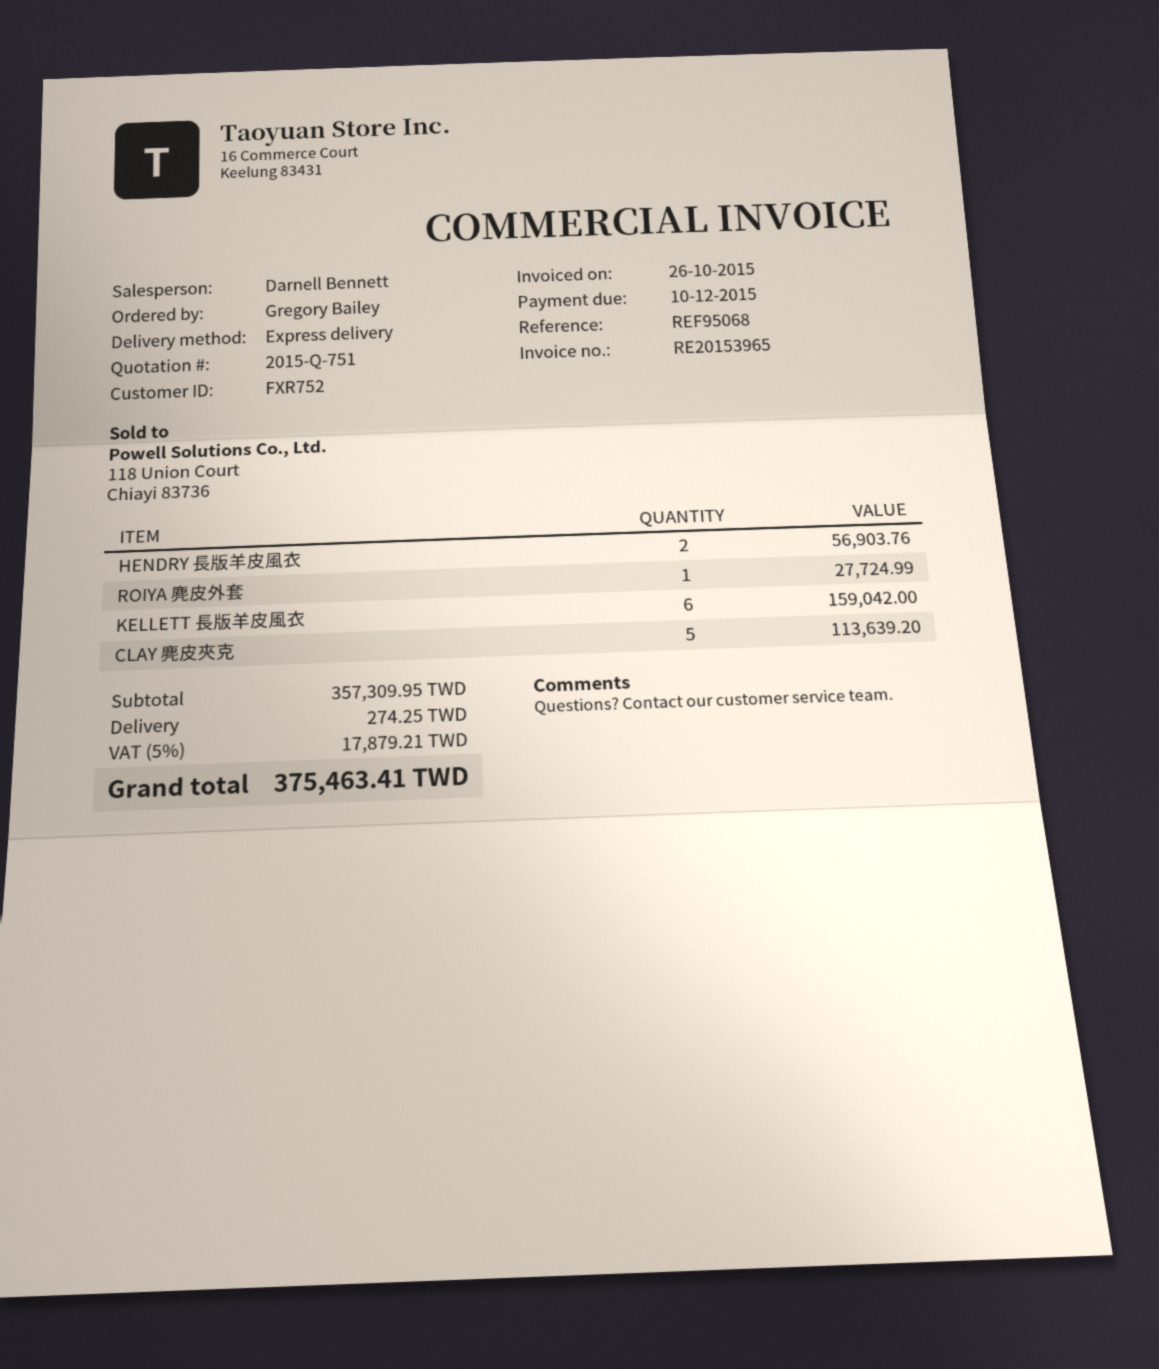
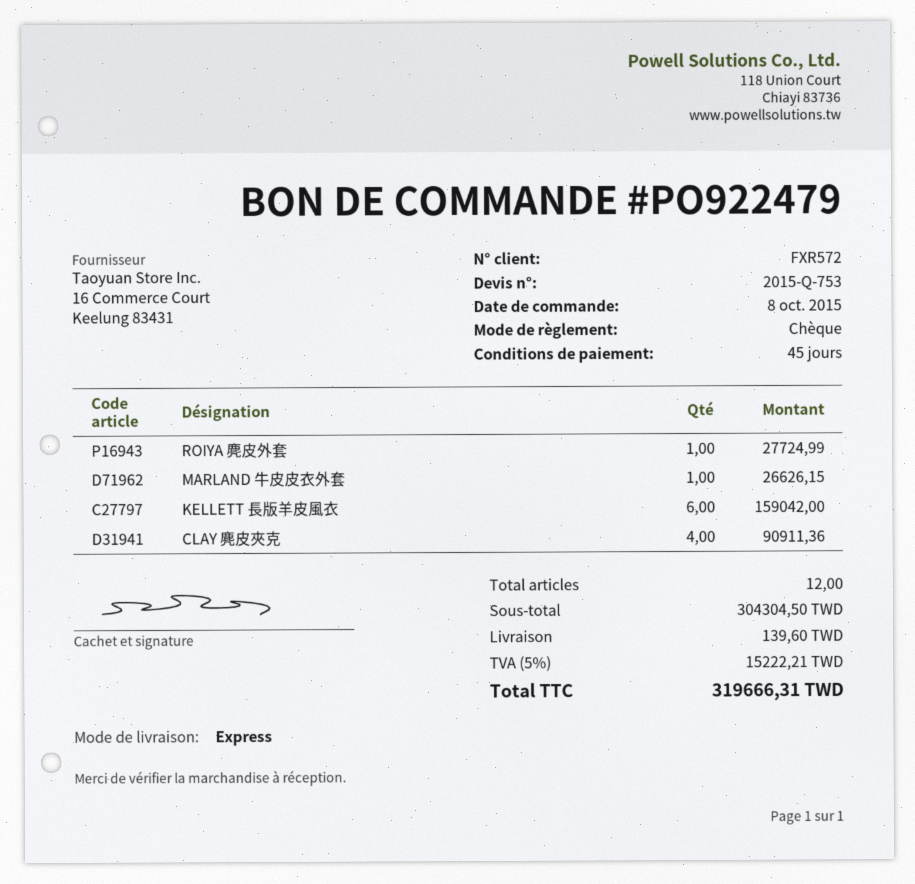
quote number: 2015-Q-751 -> 2015-Q-753
customer number: FXR752 -> FXR572
HENDRY 長版羊皮風衣: 2 for 56903.76 -> none
CLAY 麂皮夾克: 5 for 113639.20 -> 4 for 90911.36
MARLAND 牛皮皮衣外套: none -> 1 for 26626.15
subtotal: 357309.95 -> 304304.50
shipping: 274.25 -> 139.60
tax: 5% = 17879.21 -> 5% = 15222.21
total: 375463.41 -> 319666.31

